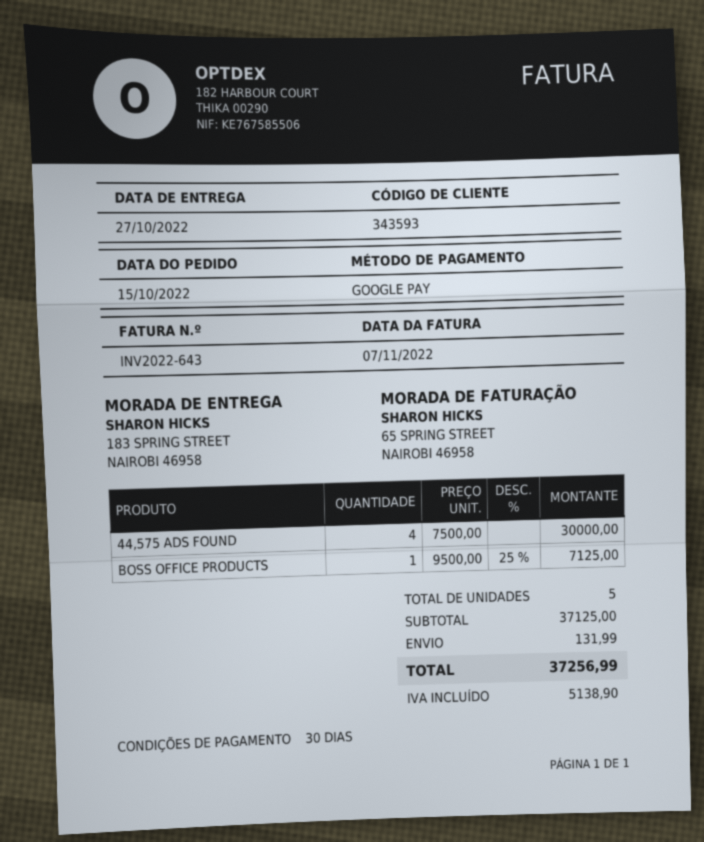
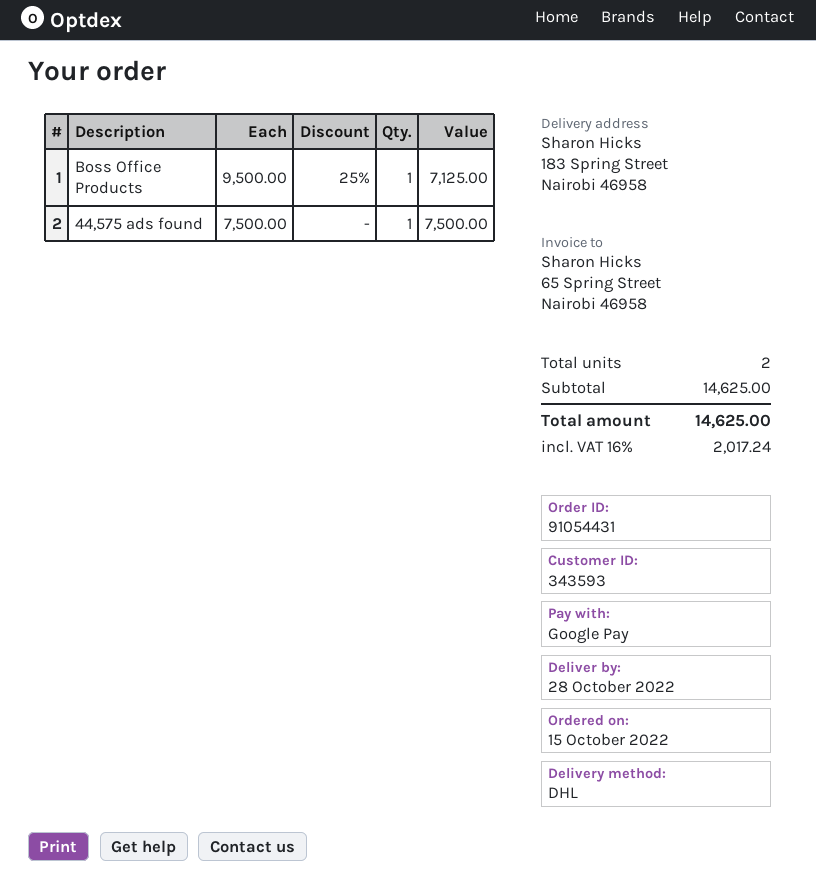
delivery date: 2022-10-27 -> 2022-10-28
44,575 ADS FOUND: 4 x 7500.00 = 30000.00 -> 1 x 7500.00 = 7500.00
total quantity: 5 -> 2
subtotal: 37125.00 -> 14625.00
shipping: 131.99 -> none
tax: 5138.90 -> 2017.24
total: 37256.99 -> 14625.00

